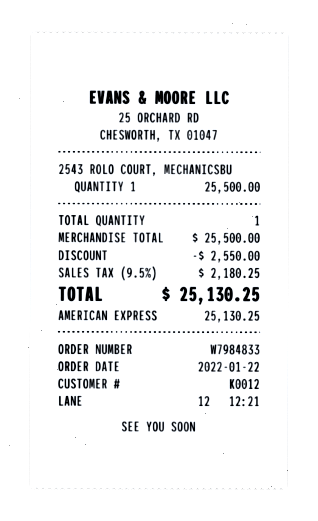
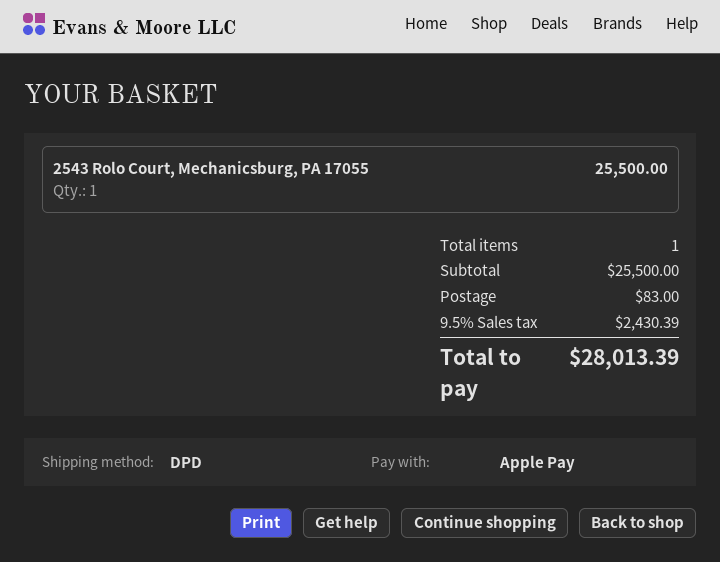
payment method: American Express -> Apple Pay
discount: 2550.00 -> none
shipping: none -> 83.00
tax: 9.5% = 2180.25 -> 9.5% = 2430.39
total: 25130.25 -> 28013.39

